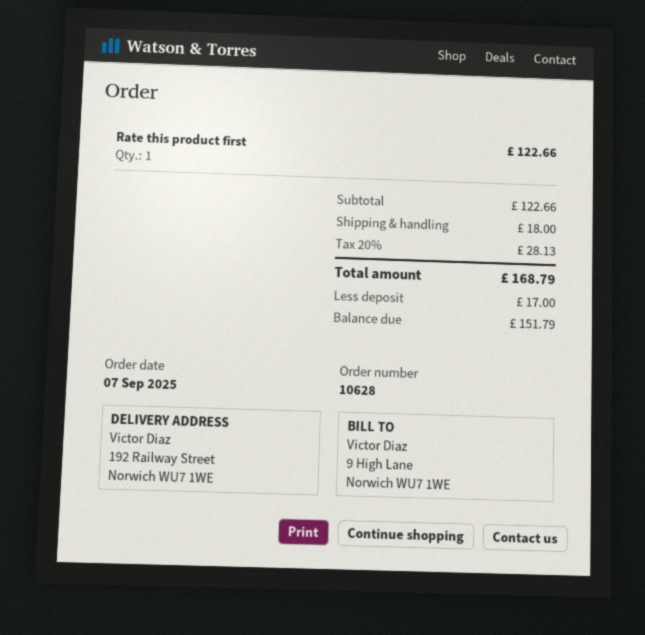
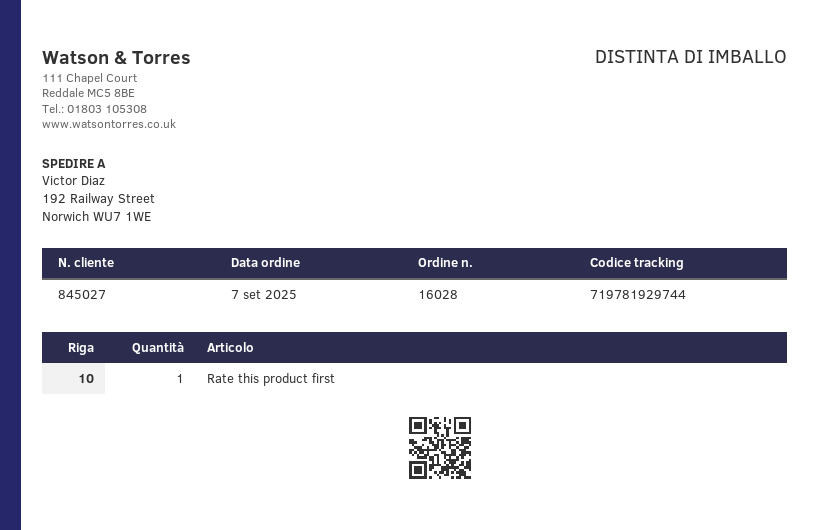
order number: 10628 -> 16028

